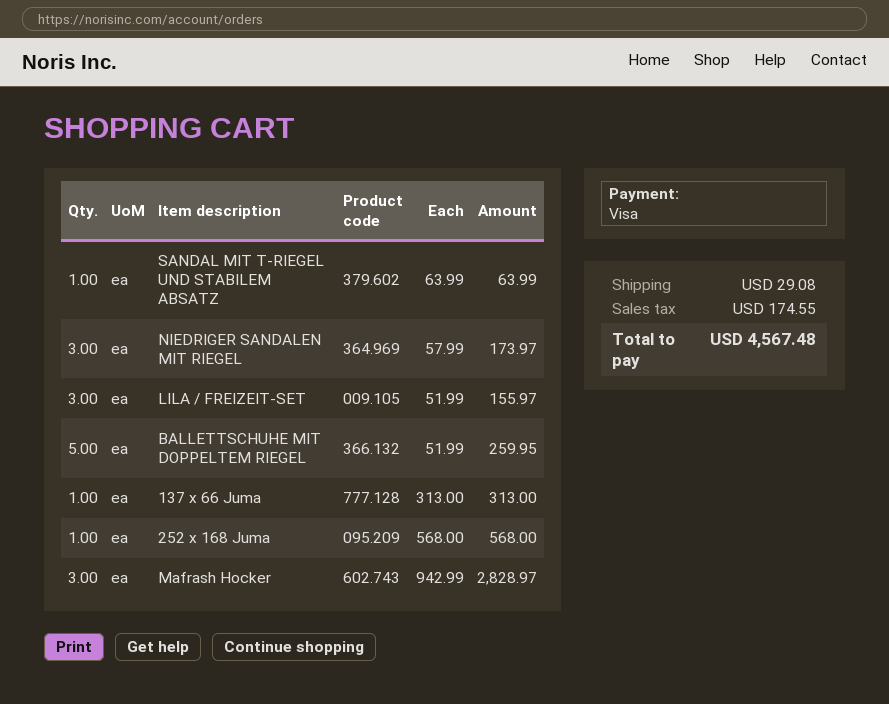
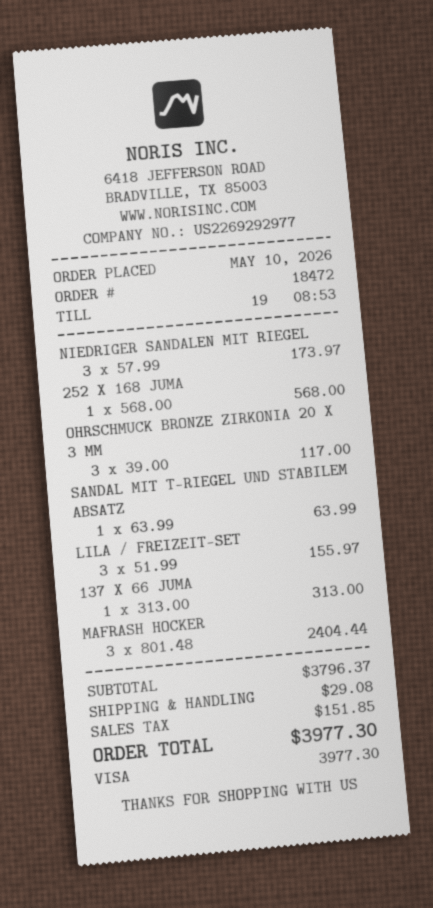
BALLETTSCHUHE MIT DOPPELTEM RIEGEL: 5 x 51.99 = 259.95 -> none
Mafrash Hocker: 3 x 942.99 = 2828.97 -> 3 x 801.48 = 2404.44
OHRSCHMUCK BRONZE ZIRKONIA 20 X 3 MM: none -> 3 x 39.00 = 117.00
tax: 174.55 -> 151.85
total: 4567.48 -> 3977.30

